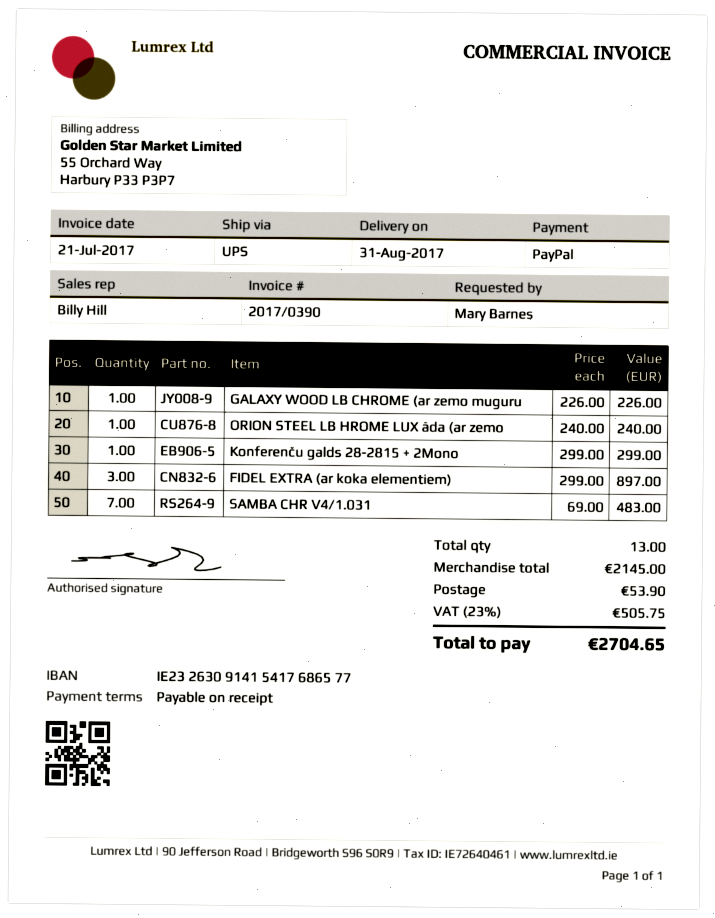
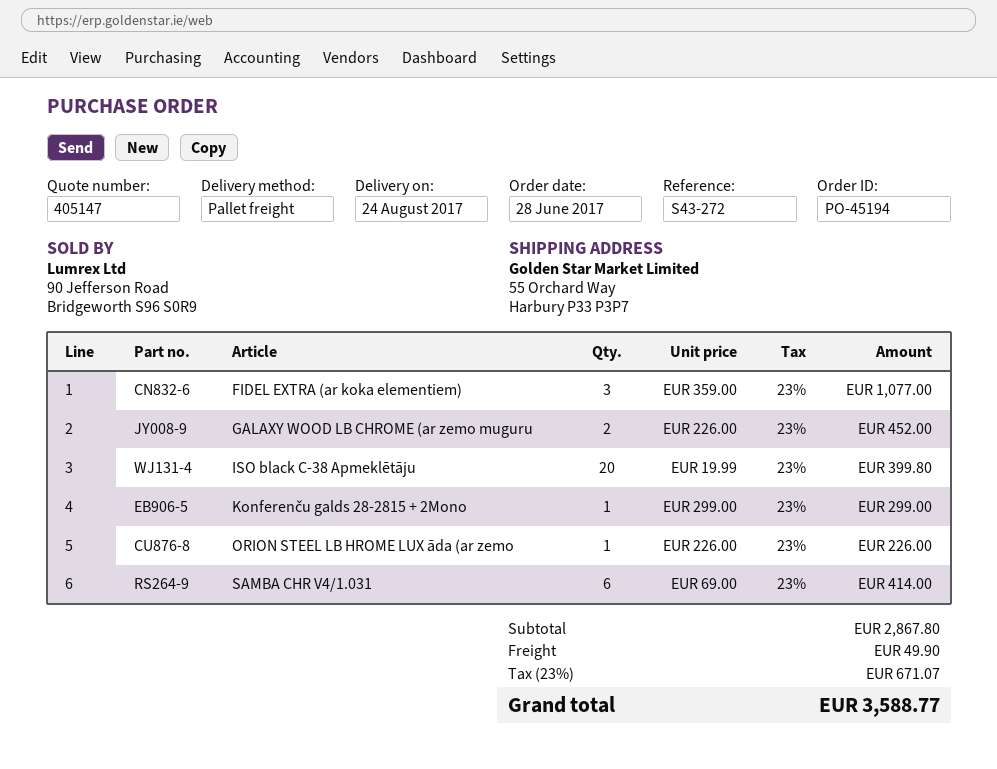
delivery date: 2017-08-31 -> 2017-08-24
shipping method: UPS -> pallet freight
GALAXY WOOD LB CHROME (ar zemo muguru: 1 x 226.00 = 226.00 -> 2 x 226.00 = 452.00
ORION STEEL LB HROME LUX āda (ar zemo: 1 x 240.00 = 240.00 -> 1 x 226.00 = 226.00
FIDEL EXTRA (ar koka elementiem): 3 x 299.00 = 897.00 -> 3 x 359.00 = 1077.00
SAMBA CHR V4/1.031: 7 x 69.00 = 483.00 -> 6 x 69.00 = 414.00
ISO black C-38 Apmeklētāju: none -> 20 x 19.99 = 399.80
subtotal: 2145.00 -> 2867.80
shipping: 53.90 -> 49.90
tax: 23% = 505.75 -> 23% = 671.07
total: 2704.65 -> 3588.77

